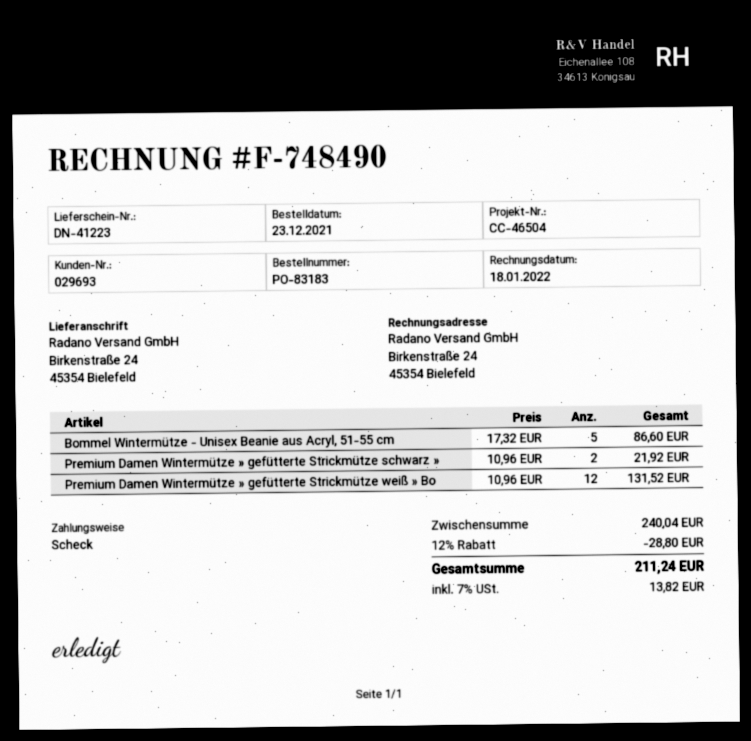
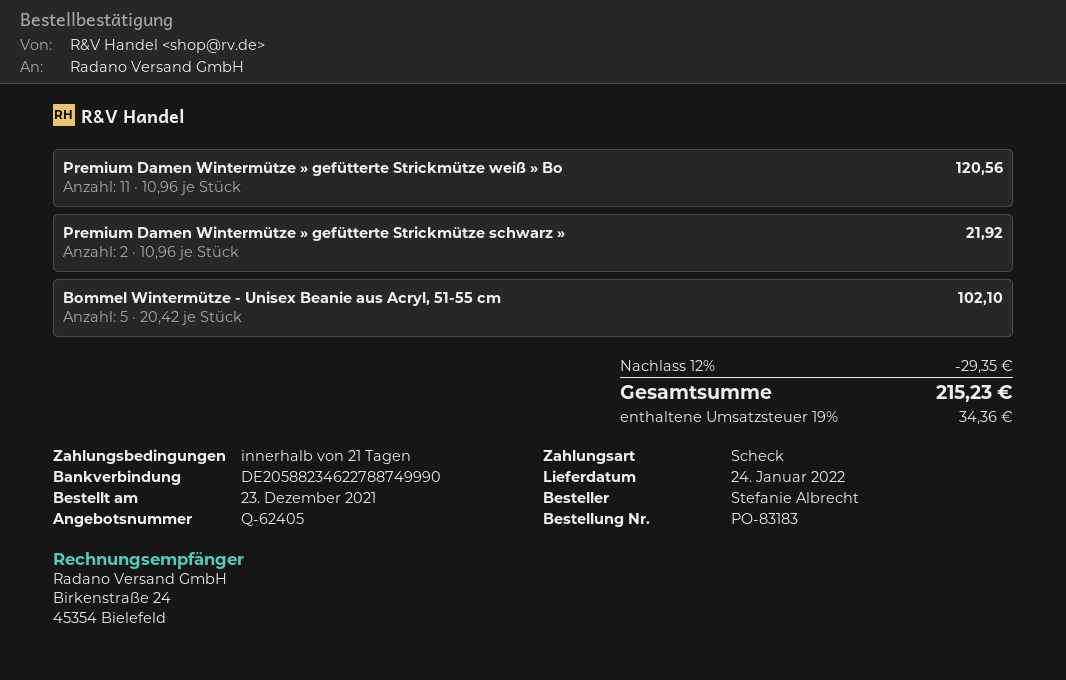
Bommel Wintermütze - Unisex Beanie aus Acryl, 51-55 cm: 5 x 17.32 = 86.60 -> 5 x 20.42 = 102.10
Premium Damen Wintermütze » gefütterte Strickmütze weiß » Bo: 12 x 10.96 = 131.52 -> 11 x 10.96 = 120.56
discount: 12% = 28.80 -> 12% = 29.35
tax: 7% = 13.82 -> 19% = 34.36
total: 211.24 -> 215.23

